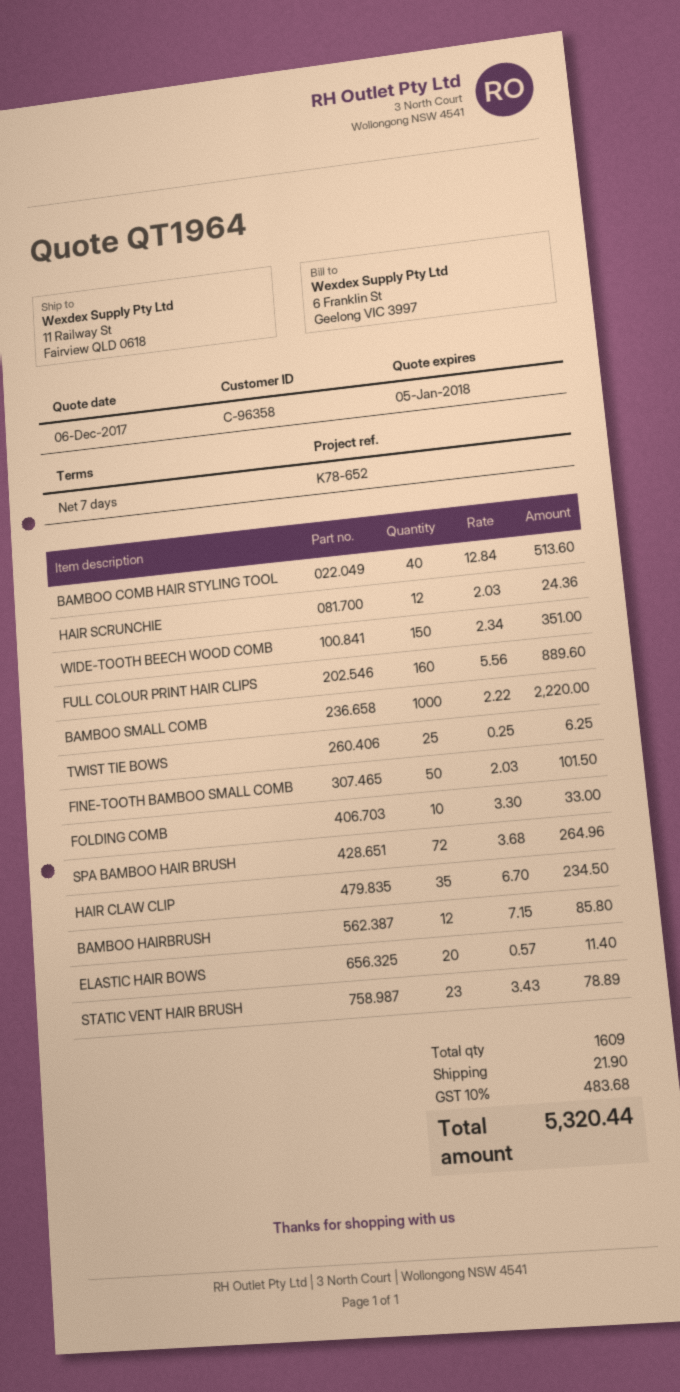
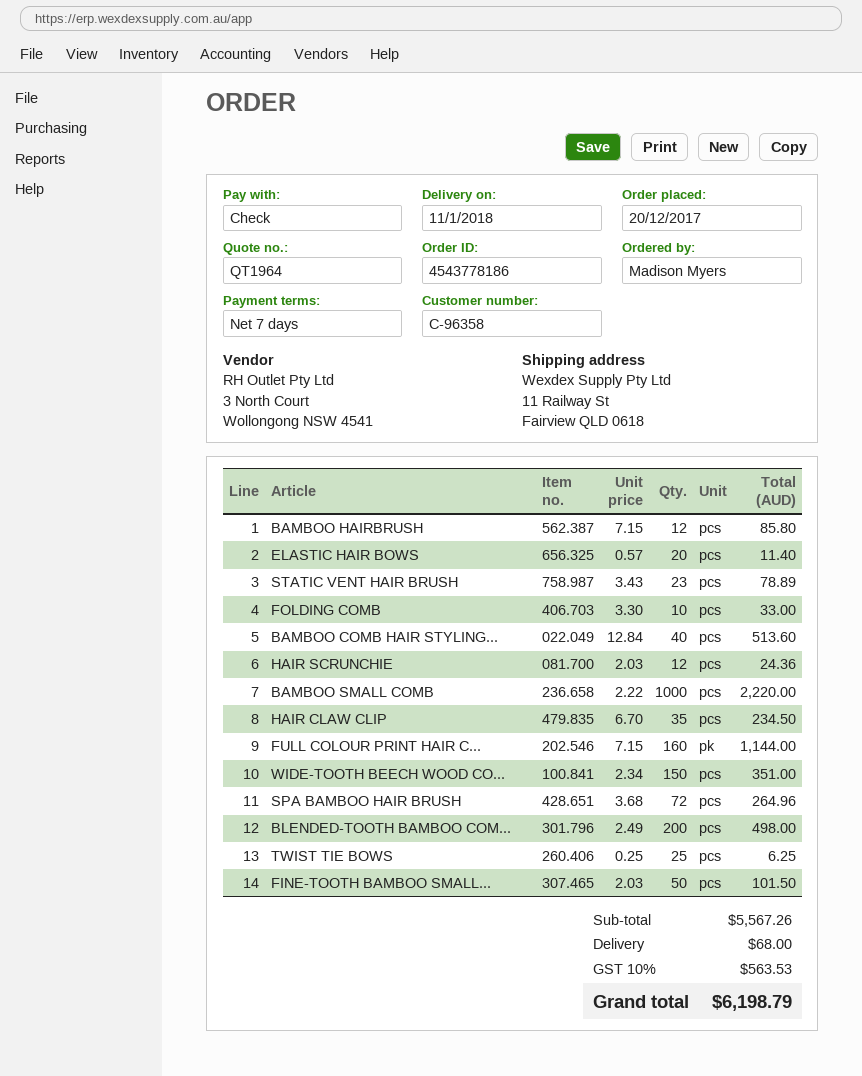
FULL COLOUR PRINT HAIR CLIPS: 160 x 5.56 = 889.60 -> 160 x 7.15 = 1144.00
BLENDED-TOOTH BAMBOO COM...: none -> 200 x 2.49 = 498.00
shipping: 21.90 -> 68.00
tax: 10% = 483.68 -> 10% = 563.53
total: 5320.44 -> 6198.79

